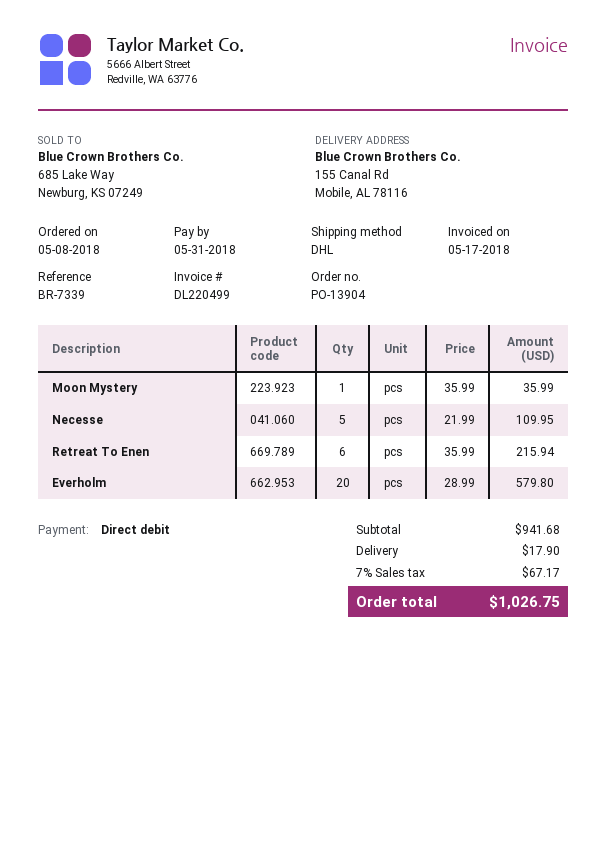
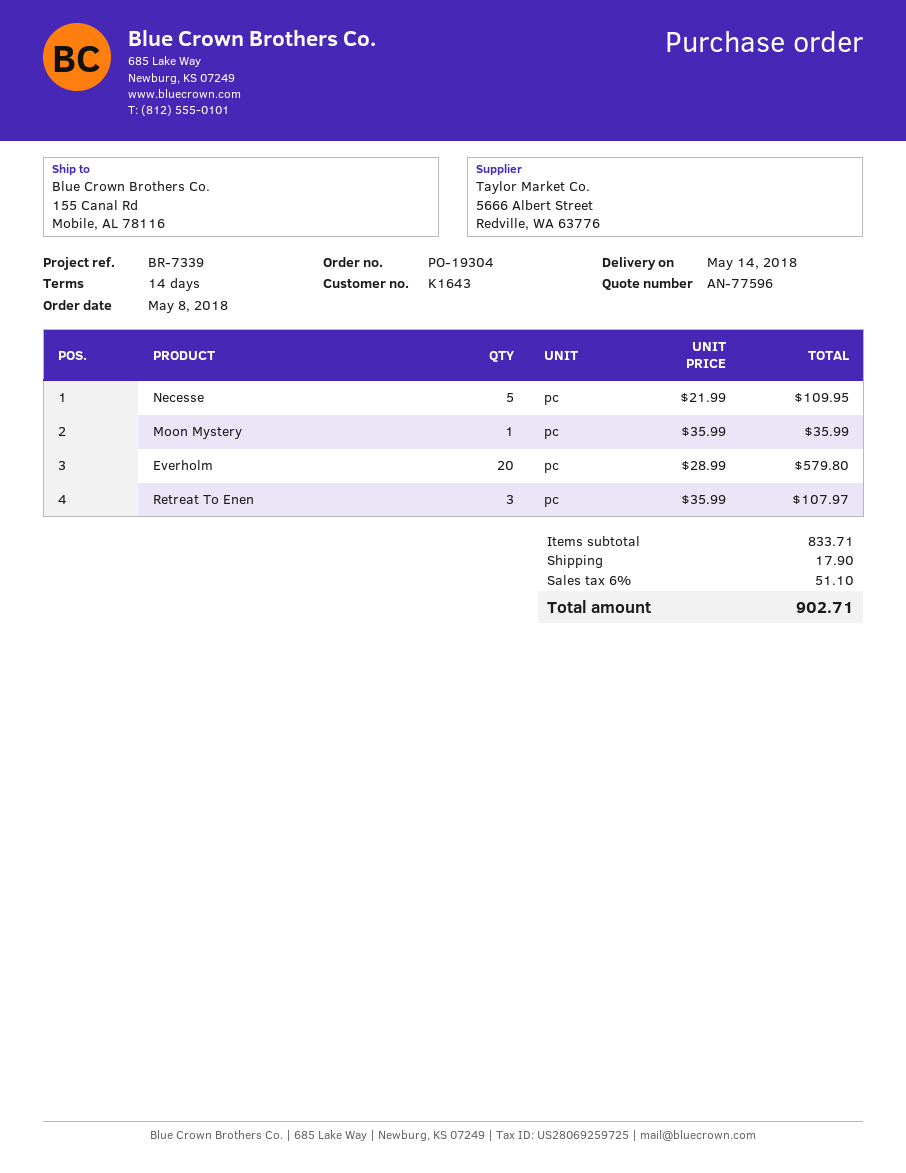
order number: PO-13904 -> PO-19304
Retreat To Enen: 6 x 35.99 = 215.94 -> 3 x 35.99 = 107.97
subtotal: 941.68 -> 833.71
tax: 7% = 67.17 -> 6% = 51.10
total: 1026.75 -> 902.71

